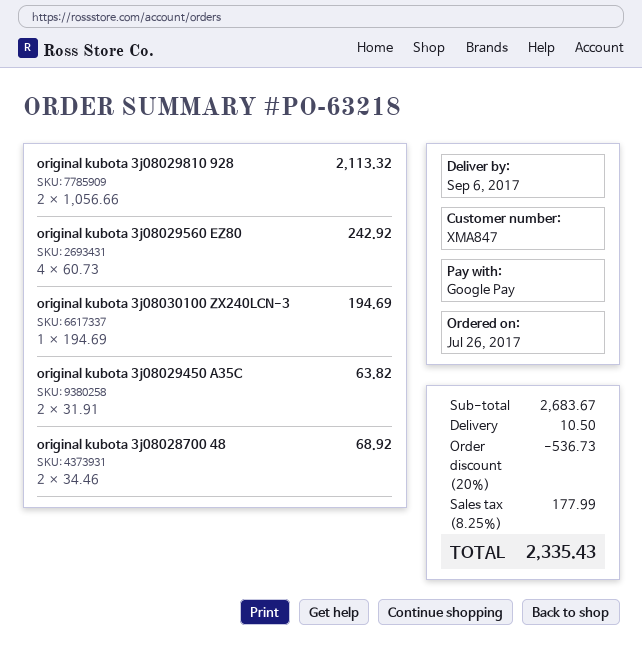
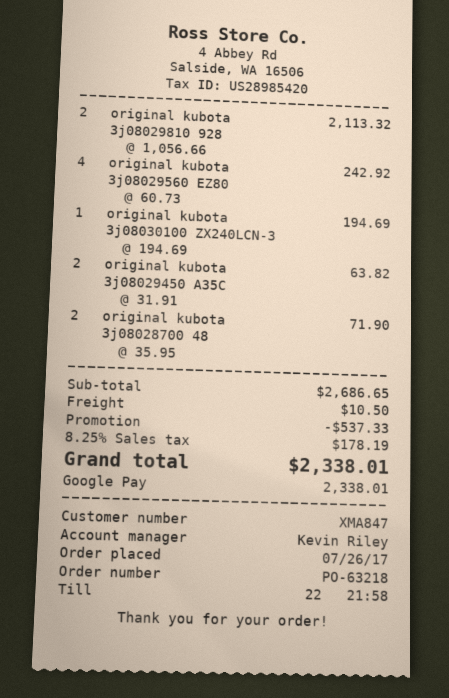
original kubota 3j08028700 48: 2 x 34.46 = 68.92 -> 2 x 35.95 = 71.90
subtotal: 2683.67 -> 2686.65
discount: 536.73 -> 537.33
tax: 8.25% = 177.99 -> 8.25% = 178.19
total: 2335.43 -> 2338.01

